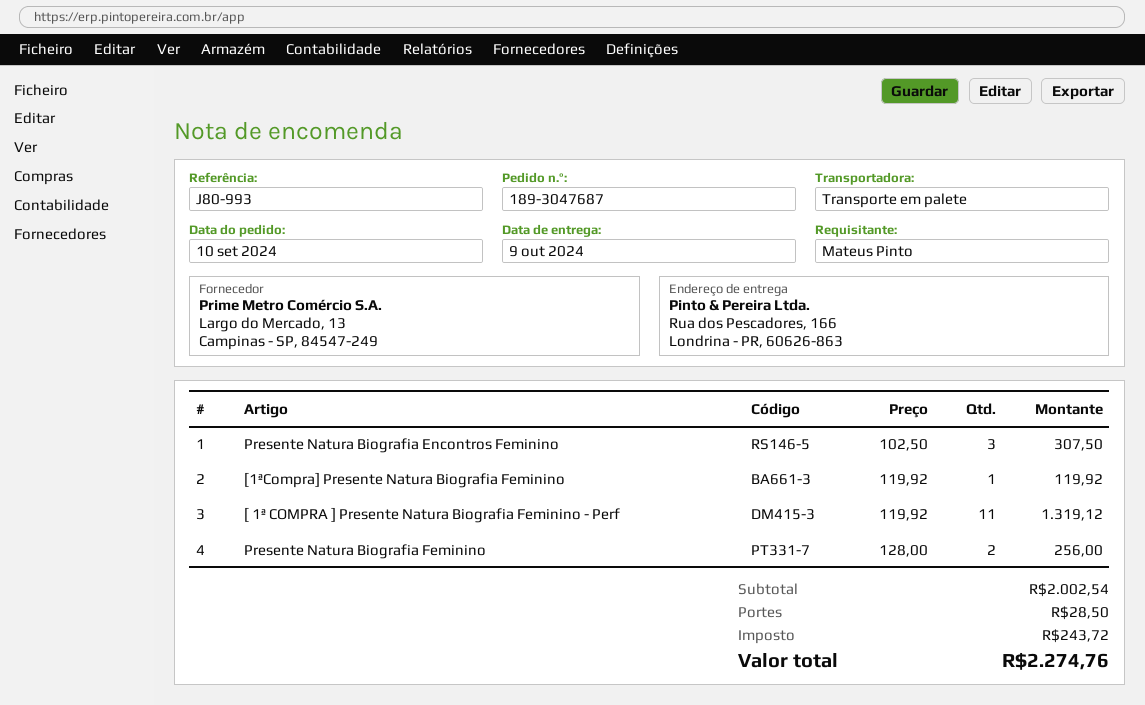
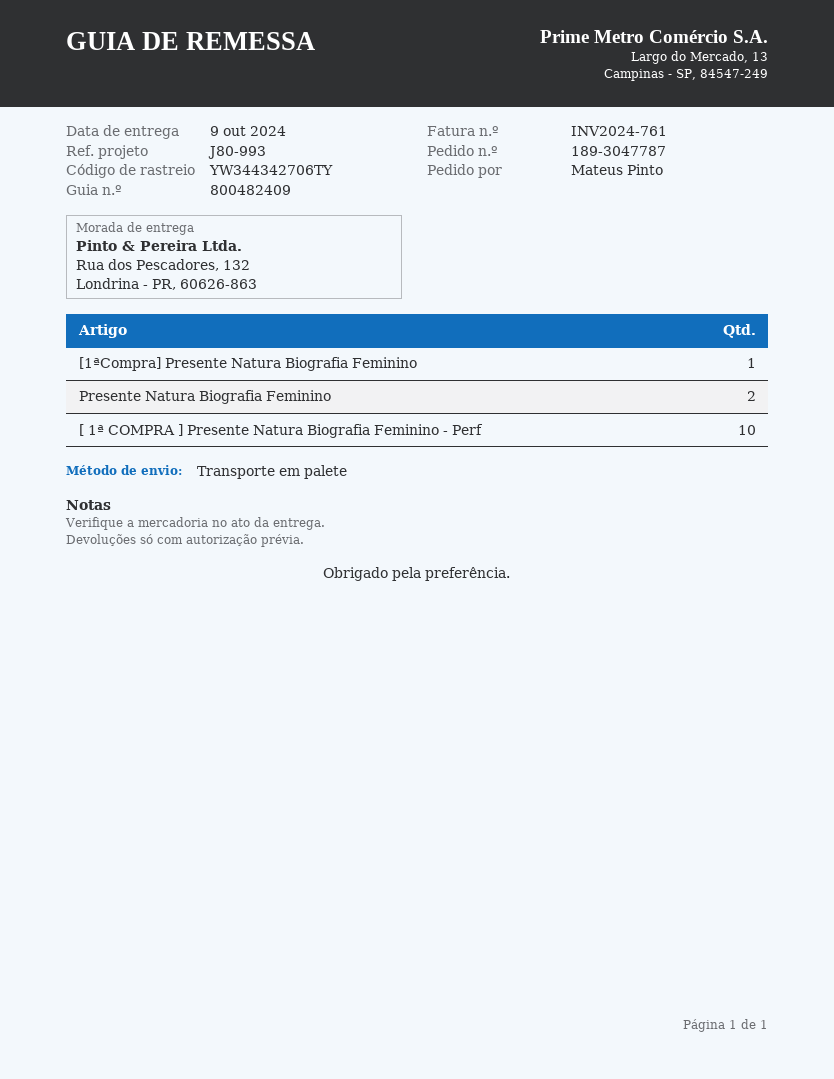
order number: 189-3047687 -> 189-3047787
ship to: Rua dos Pescadores, 166, Londrina - PR, 60626-863 -> Rua dos Pescadores, 132, Londrina - PR, 60626-863
Presente Natura Biografia Encontros Feminino: 3 -> none
[ 1ª COMPRA ] Presente Natura Biografia Feminino - Perf: 11 -> 10

